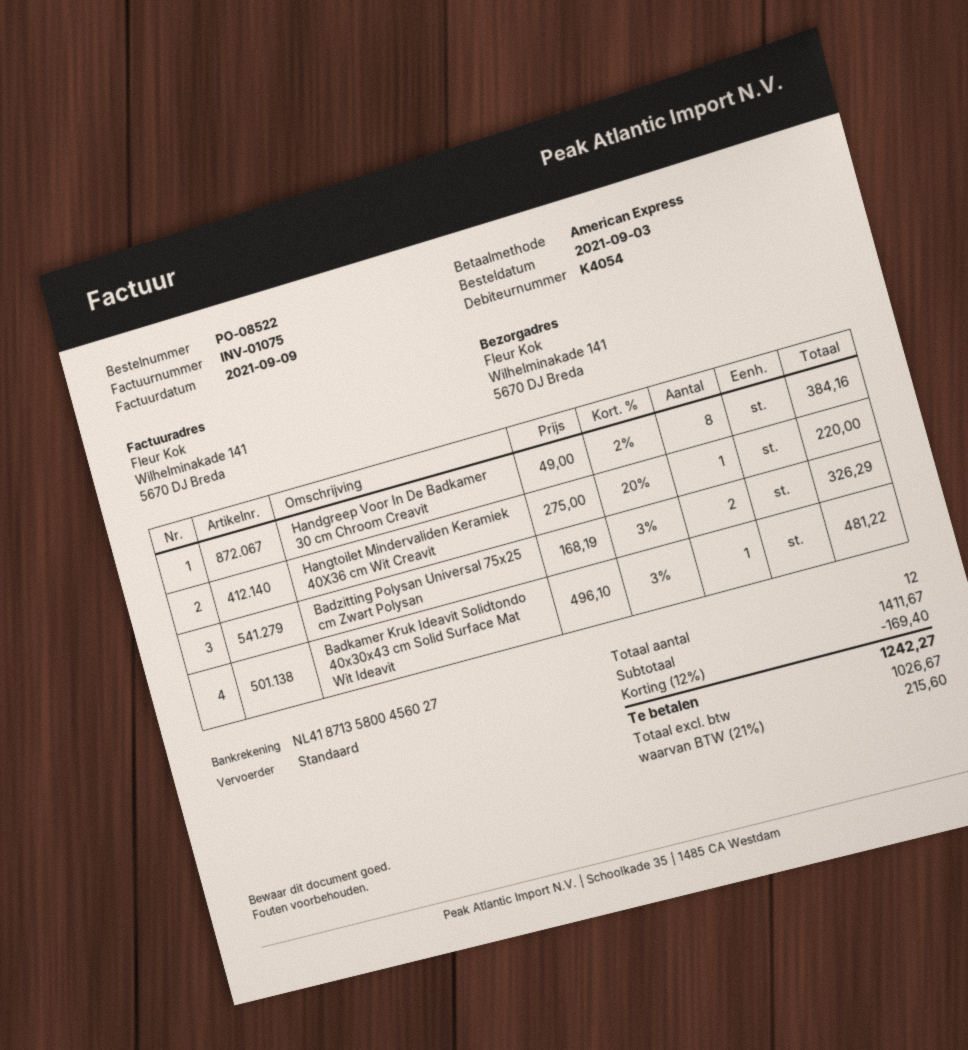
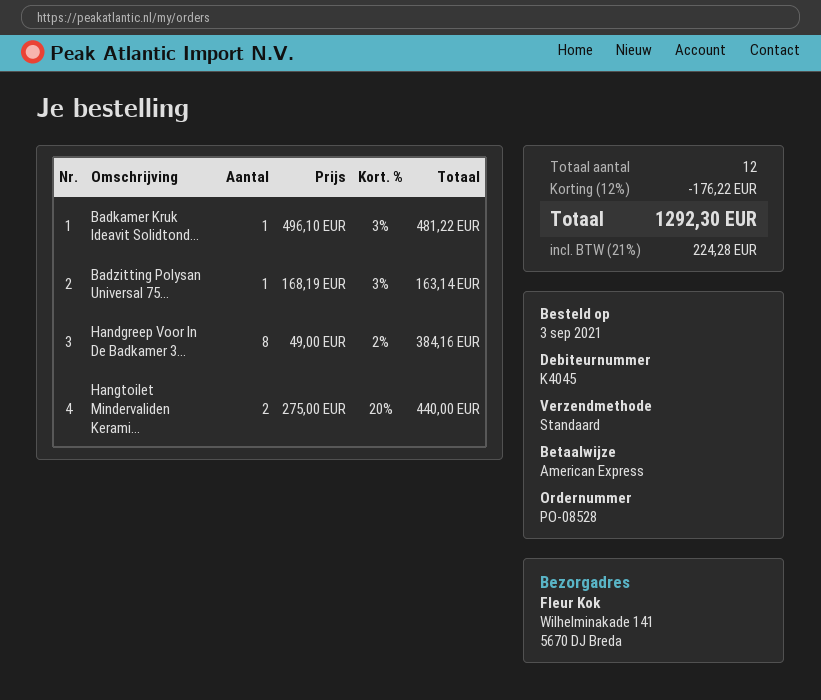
order number: PO-08522 -> PO-08528
customer number: K4054 -> K4045
Hangtoilet Mindervaliden Keramiek 40X36 cm Wit Creavit: 1 x 275.00 - 20% = 220.00 -> 2 x 275.00 - 20% = 440.00
Badzitting Polysan Universal 75x25 cm Zwart Polysan: 2 x 168.19 - 3% = 326.29 -> 1 x 168.19 - 3% = 163.14
discount: 12% = 169.40 -> 12% = 176.22
tax: 21% = 215.60 -> 21% = 224.28
total: 1242.27 -> 1292.30

